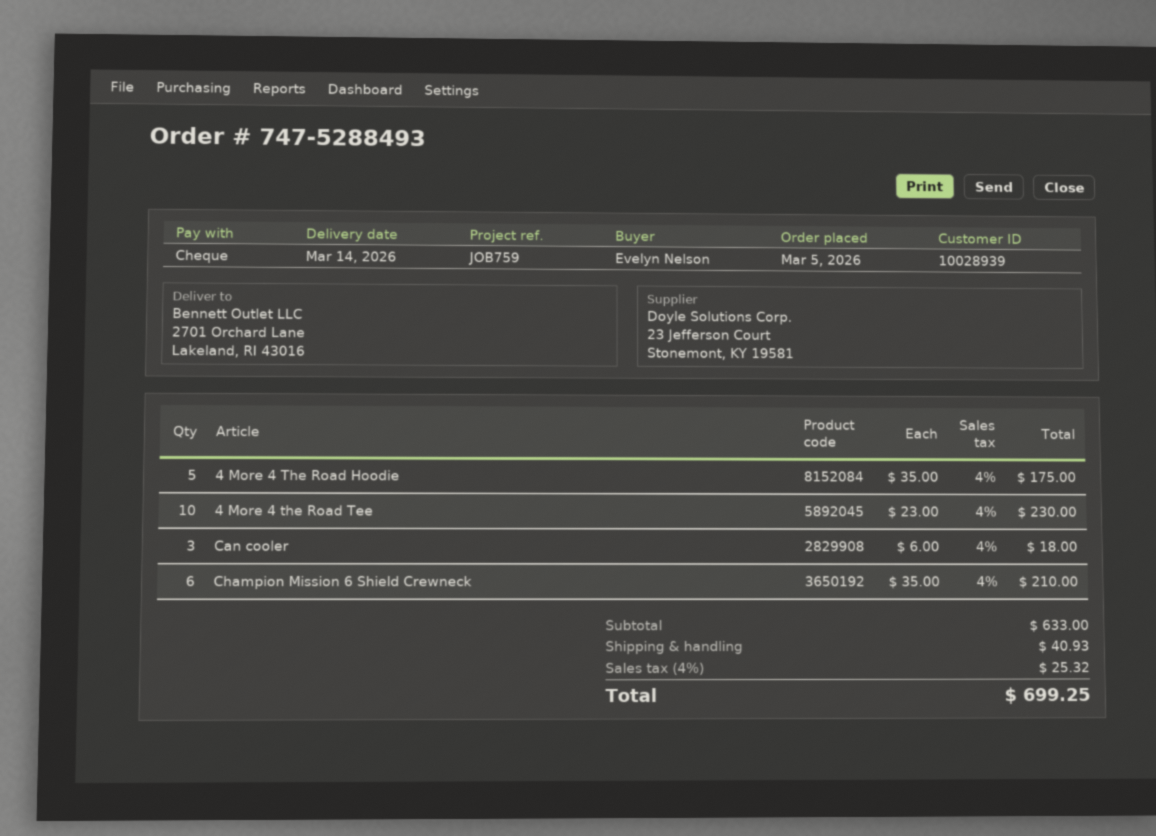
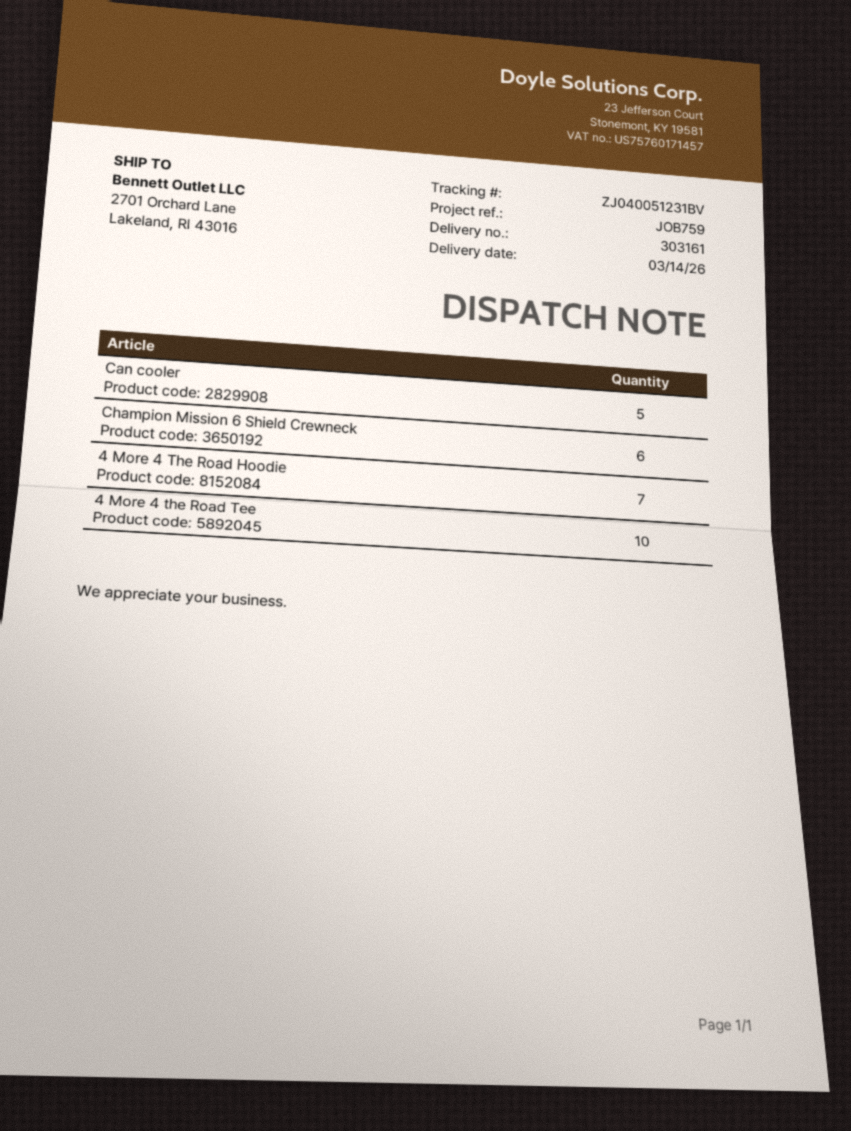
4 More 4 The Road Hoodie: 5 -> 7
Can cooler: 3 -> 5

